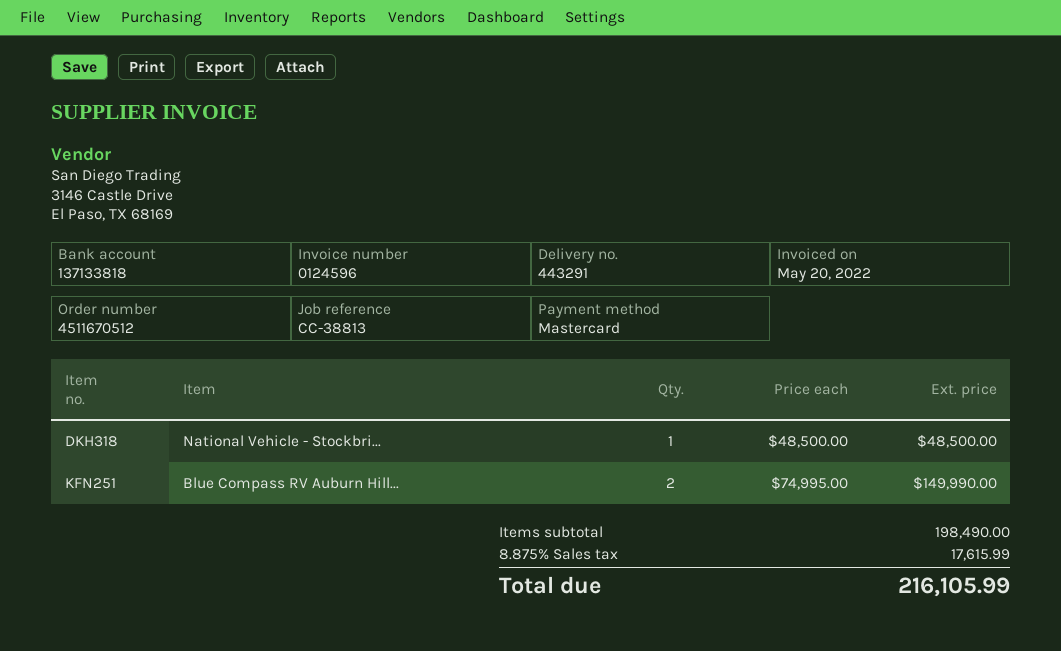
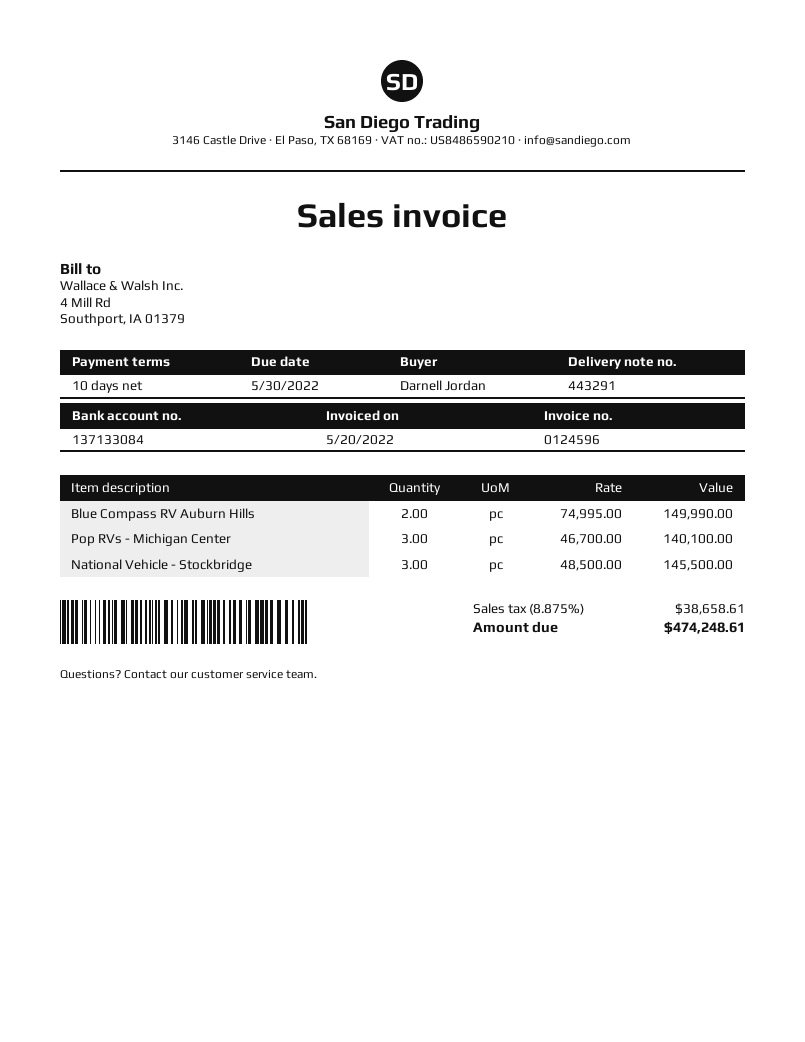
bank account: 137133818 -> 137133084
National Vehicle - Stockbri...: 1 x 48500.00 = 48500.00 -> 3 x 48500.00 = 145500.00
Pop RVs - Michigan Center: none -> 3 x 46700.00 = 140100.00
tax: 8.875% = 17615.99 -> 8.875% = 38658.61
total: 216105.99 -> 474248.61

